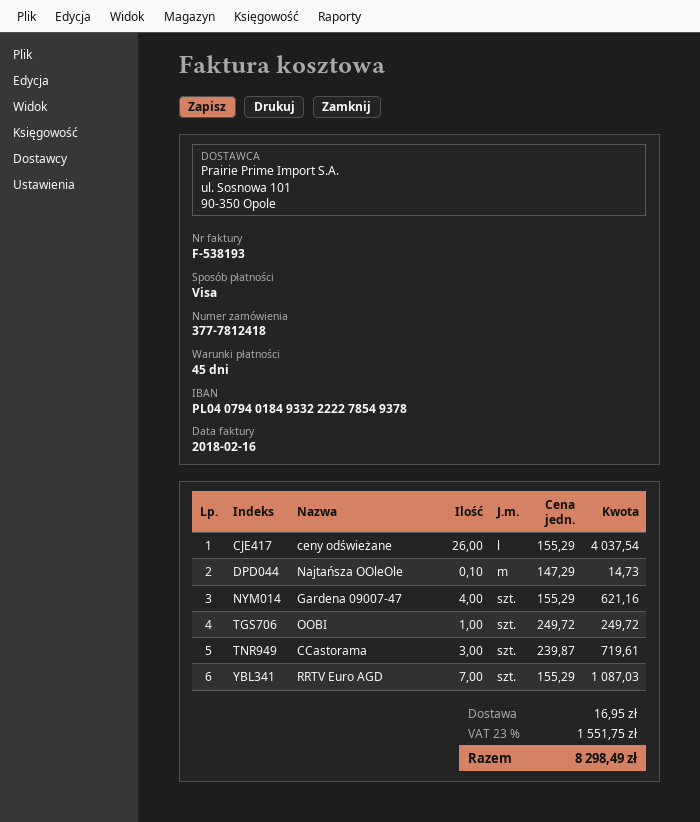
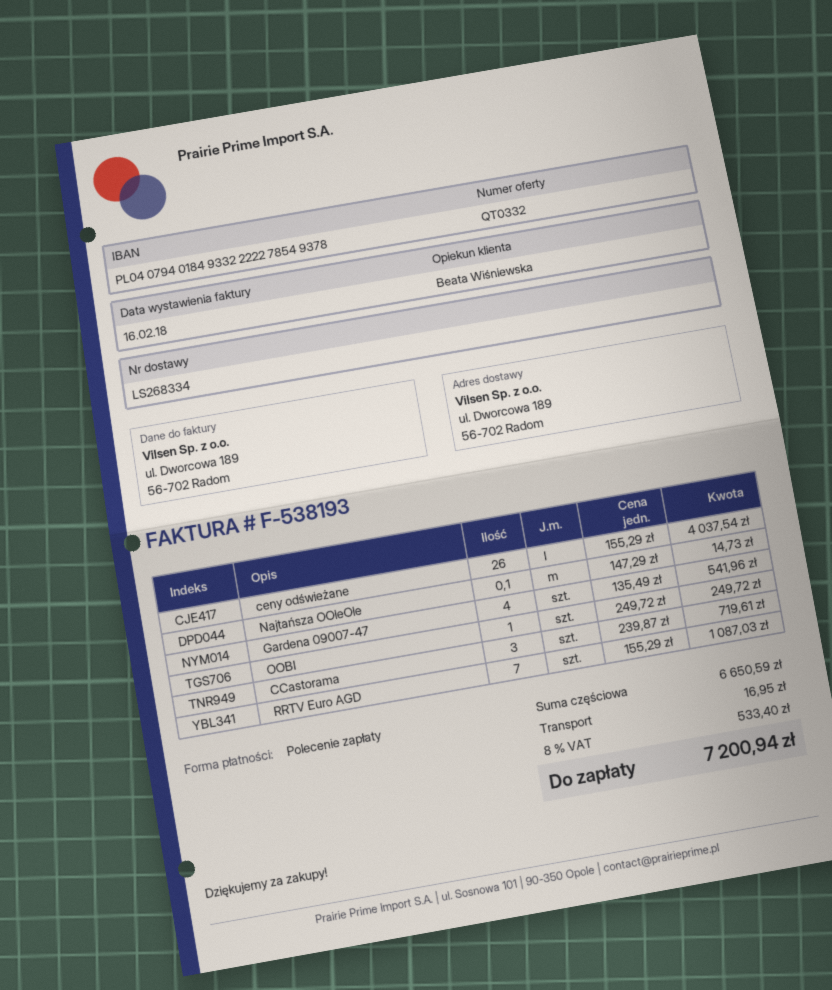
payment method: Visa -> direct debit
Gardena 09007-47: 4 x 155.29 = 621.16 -> 4 x 135.49 = 541.96
tax: 23% = 1551.75 -> 8% = 533.40
total: 8298.49 -> 7200.94

